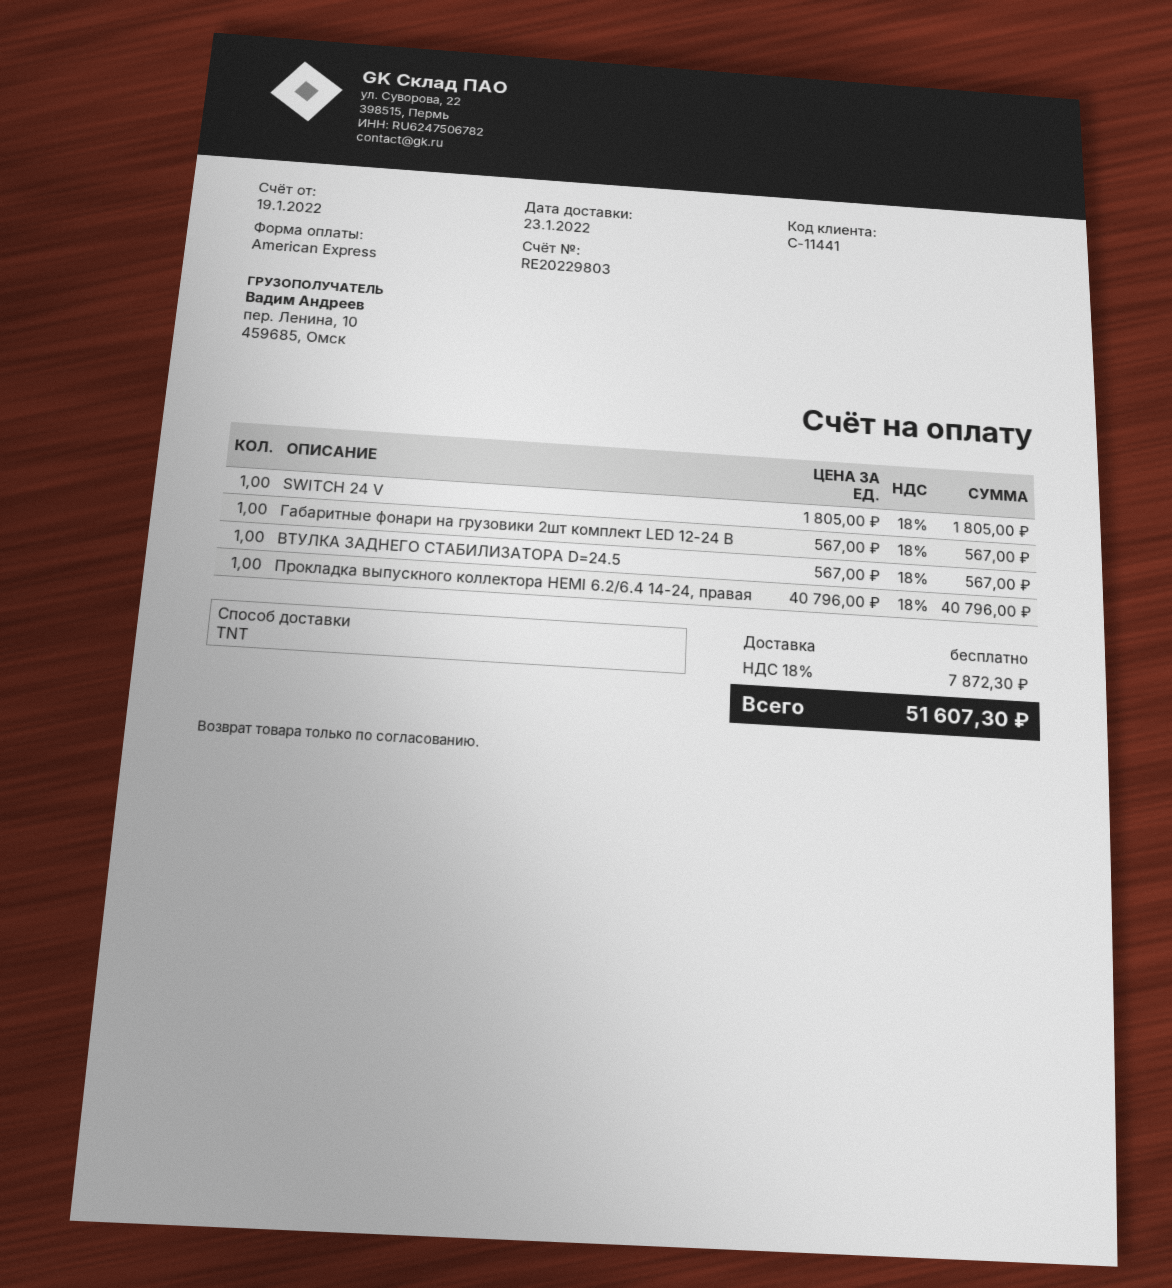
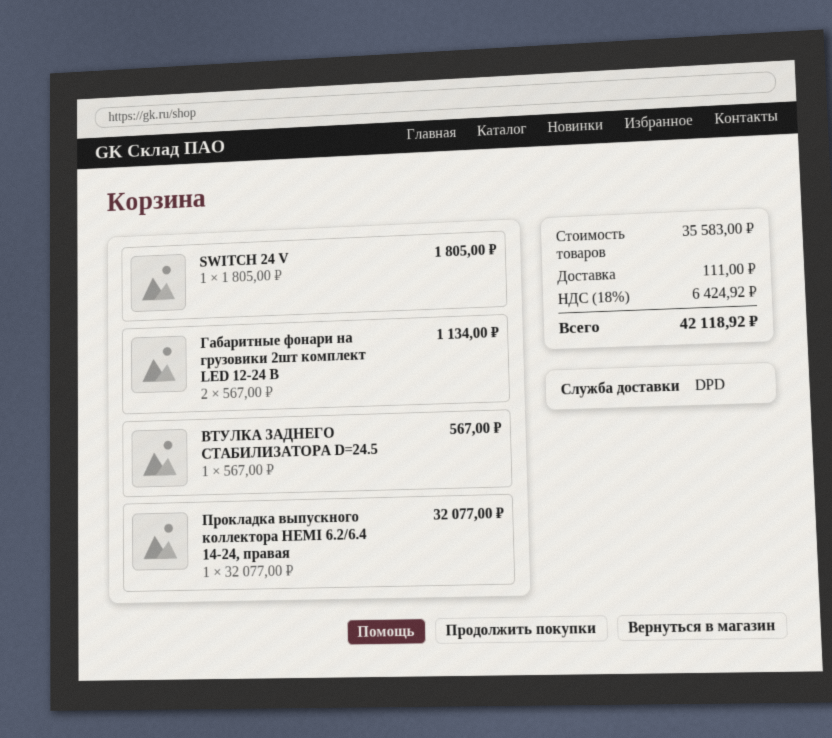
shipping method: TNT -> DPD
Габаритные фонари на грузовики 2шт комплект LED 12-24 В: 1 x 567.00 = 567.00 -> 2 x 567.00 = 1134.00
Прокладка выпускного коллектора HEMI 6.2/6.4 14-24, правая: 1 x 40796.00 = 40796.00 -> 1 x 32077.00 = 32077.00
shipping: 0.00 -> 111.00
tax: 18% = 7872.30 -> 18% = 6424.92
total: 51607.30 -> 42118.92

